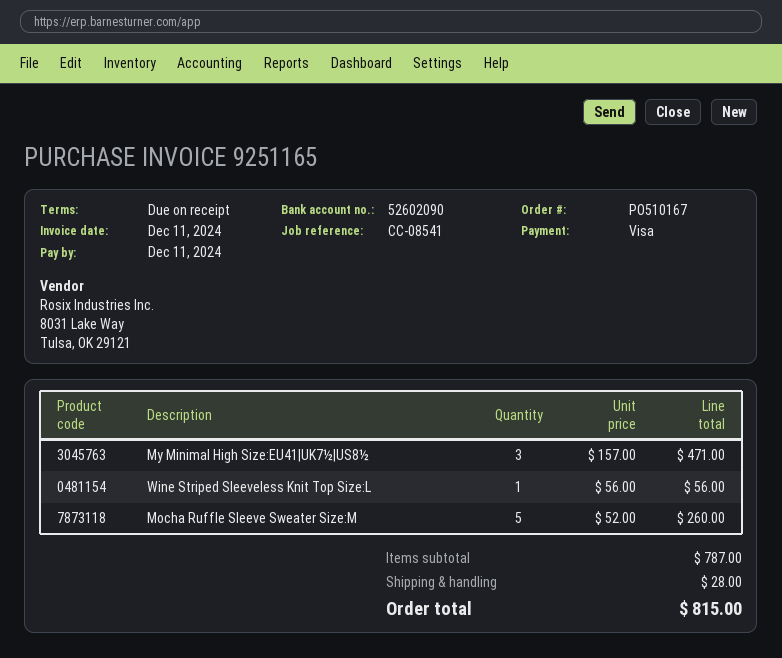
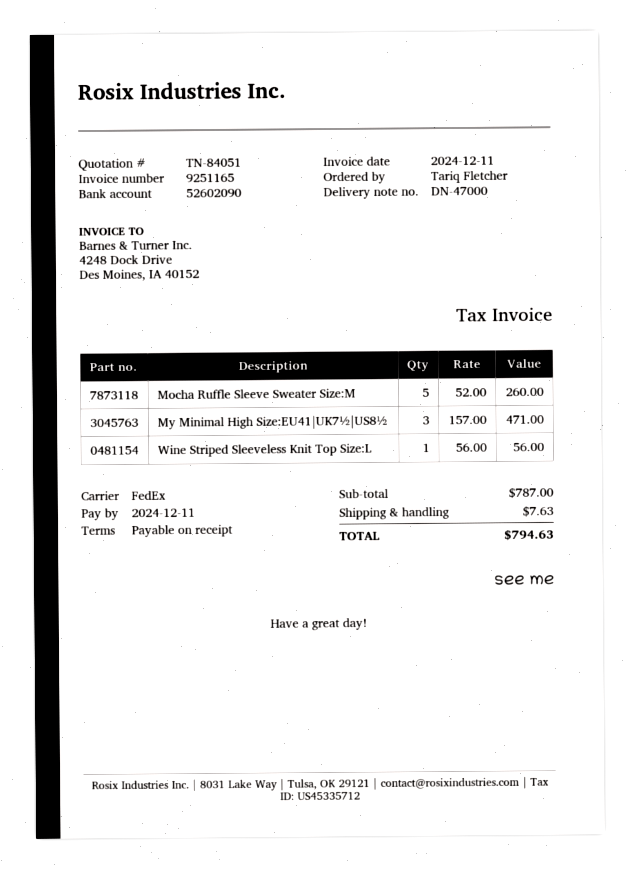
shipping: 28.00 -> 7.63
total: 815.00 -> 794.63

